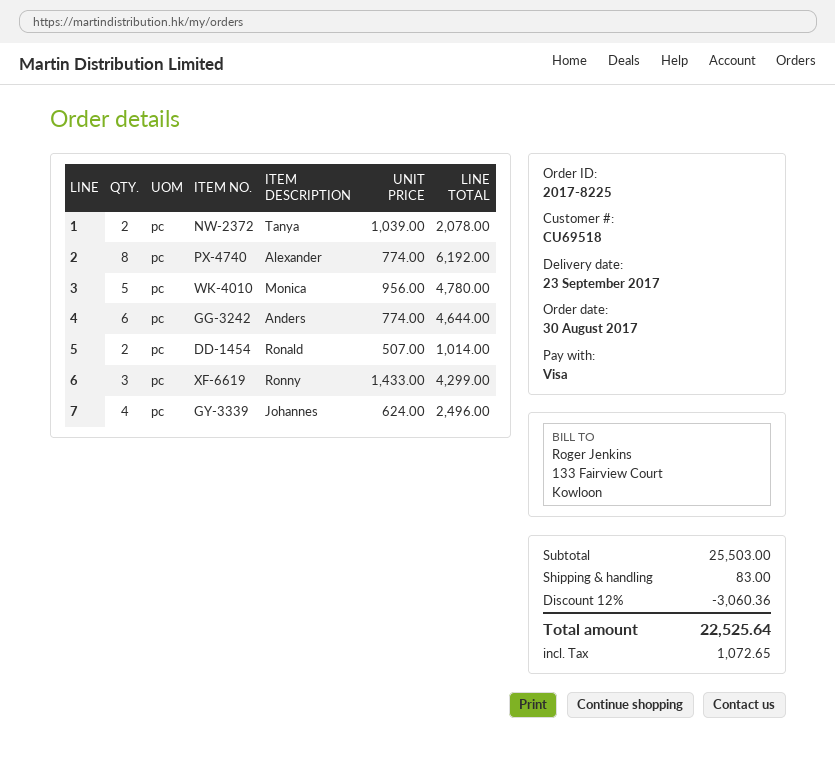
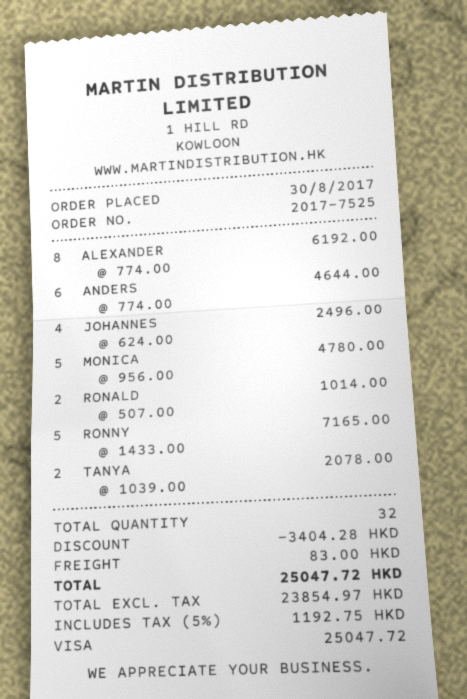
order number: 2017-8225 -> 2017-7525
Ronny: 3 x 1433.00 = 4299.00 -> 5 x 1433.00 = 7165.00
discount: 3060.36 -> 3404.28
tax: 1072.65 -> 1192.75
total: 22525.64 -> 25047.72

